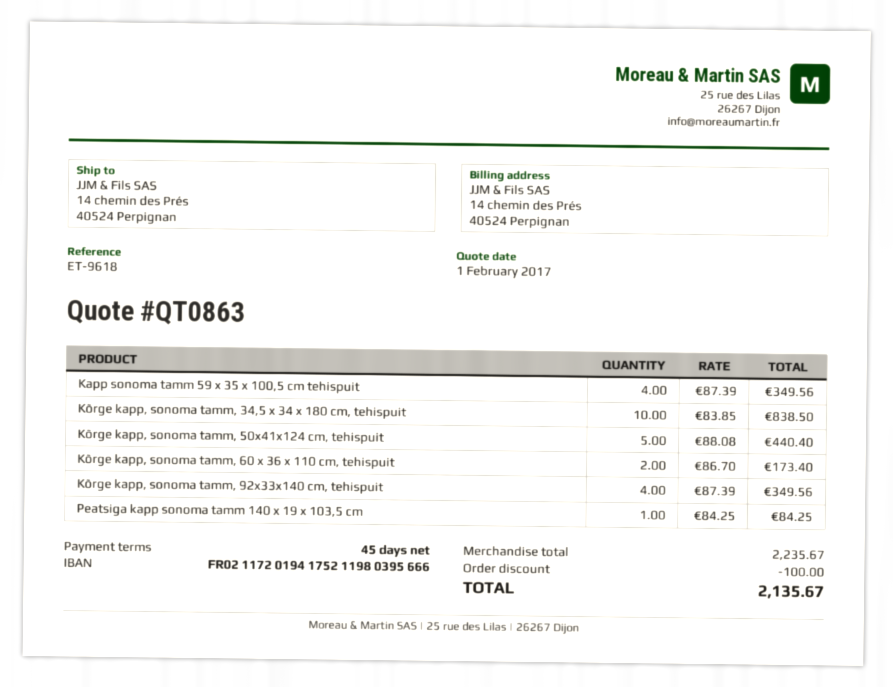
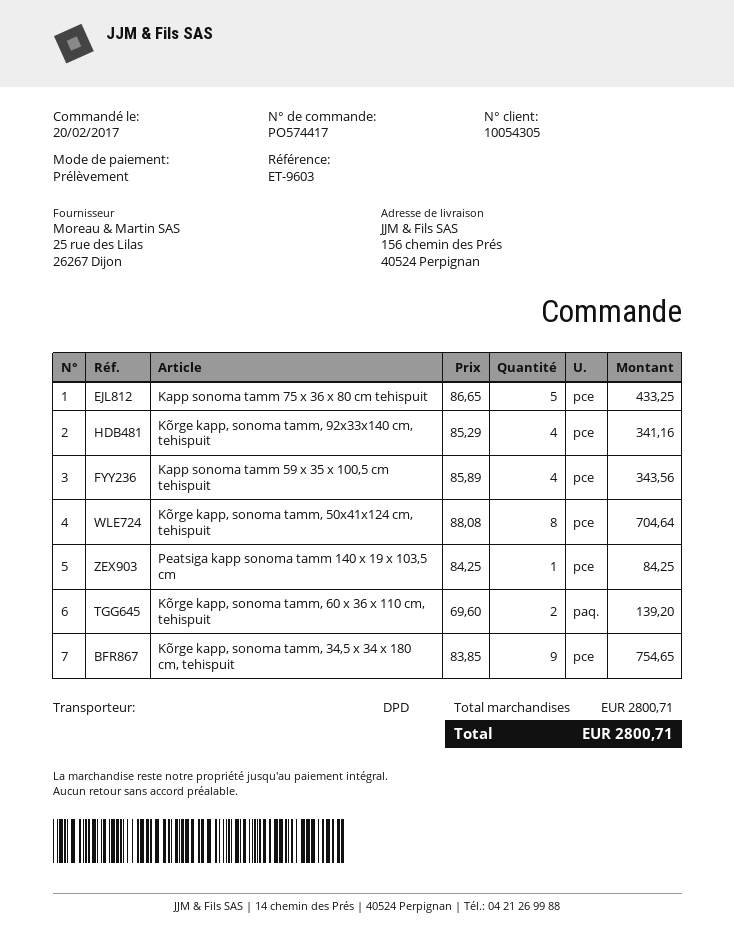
reference: ET-9618 -> ET-9603
ship to: 14 chemin des Prés, 40524 Perpignan -> 156 chemin des Prés, 40524 Perpignan
Kapp sonoma tamm 59 x 35 x 100,5 cm tehispuit: 4 x 87.39 = 349.56 -> 4 x 85.89 = 343.56
Kõrge kapp, sonoma tamm, 34,5 x 34 x 180 cm, tehispuit: 10 x 83.85 = 838.50 -> 9 x 83.85 = 754.65
Kõrge kapp, sonoma tamm, 50x41x124 cm, tehispuit: 5 x 88.08 = 440.40 -> 8 x 88.08 = 704.64
Kõrge kapp, sonoma tamm, 60 x 36 x 110 cm, tehispuit: 2 x 86.70 = 173.40 -> 2 x 69.60 = 139.20
Kõrge kapp, sonoma tamm, 92x33x140 cm, tehispuit: 4 x 87.39 = 349.56 -> 4 x 85.29 = 341.16
Kapp sonoma tamm 75 x 36 x 80 cm tehispuit: none -> 5 x 86.65 = 433.25
subtotal: 2235.67 -> 2800.71
discount: 100.00 -> none
total: 2135.67 -> 2800.71

